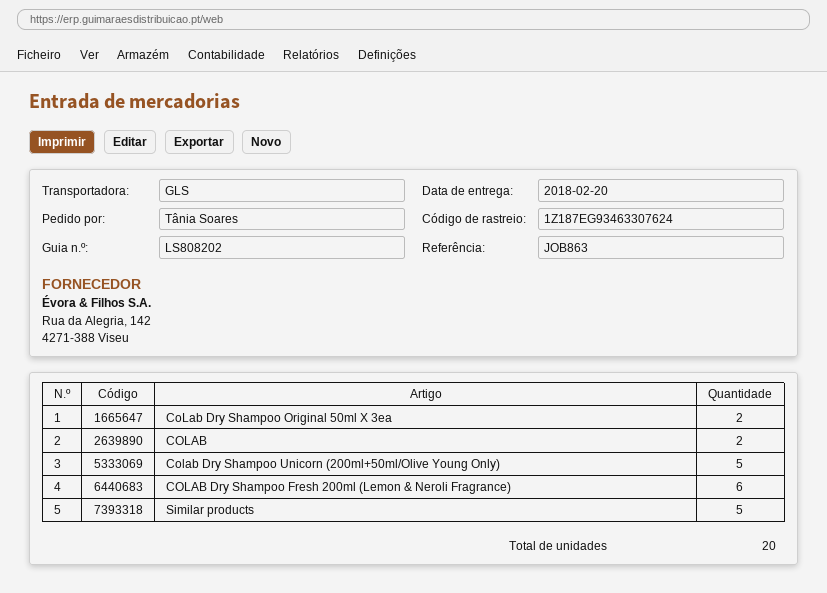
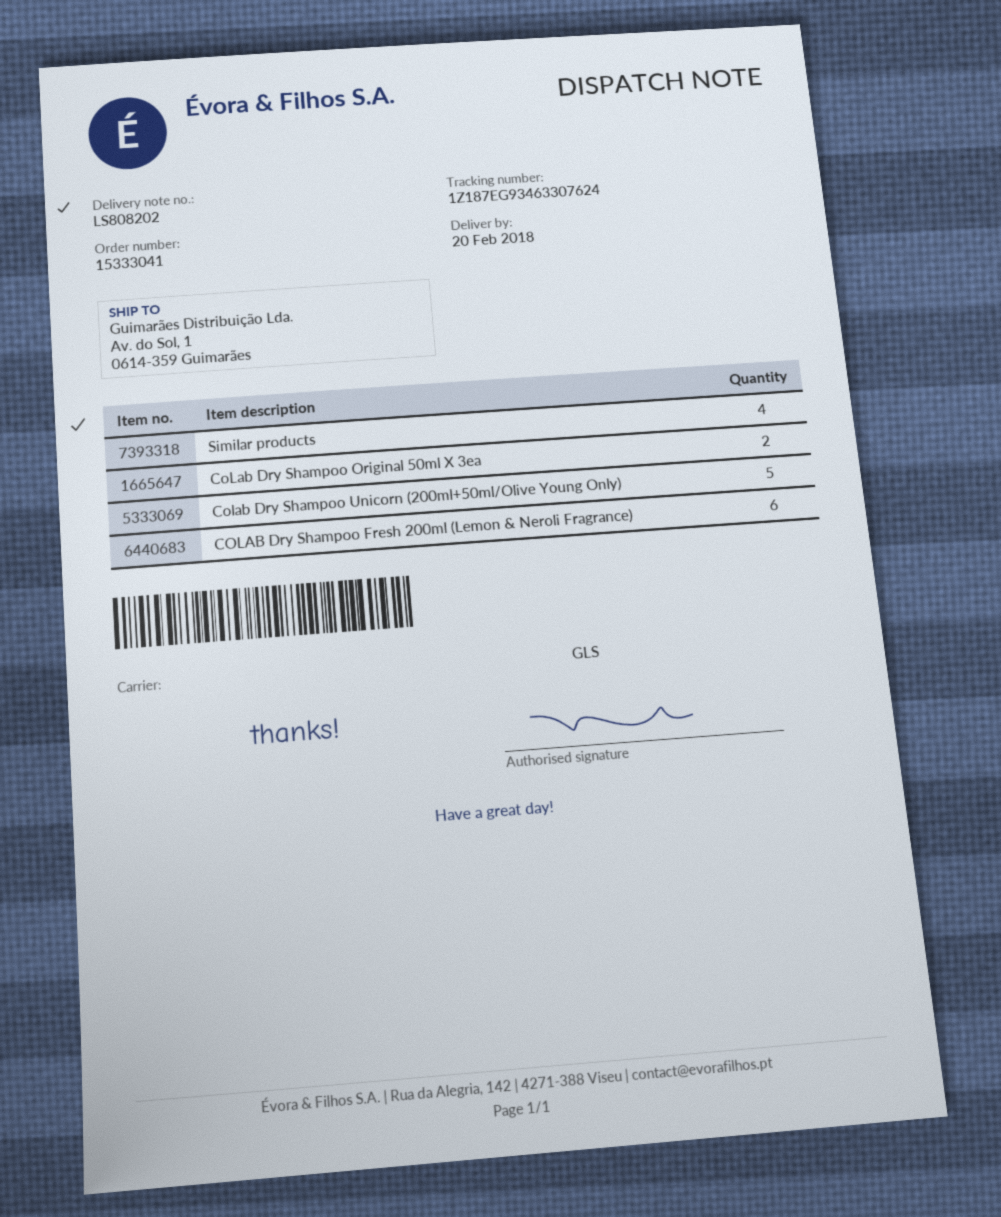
COLAB: 2 -> none
Similar products: 5 -> 4

